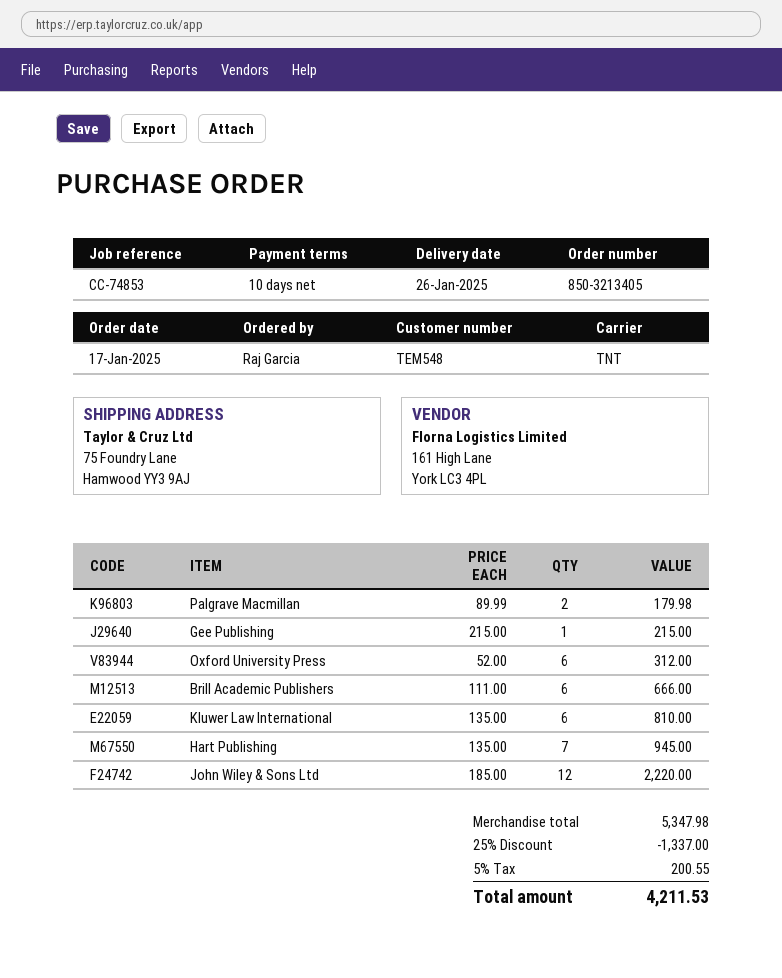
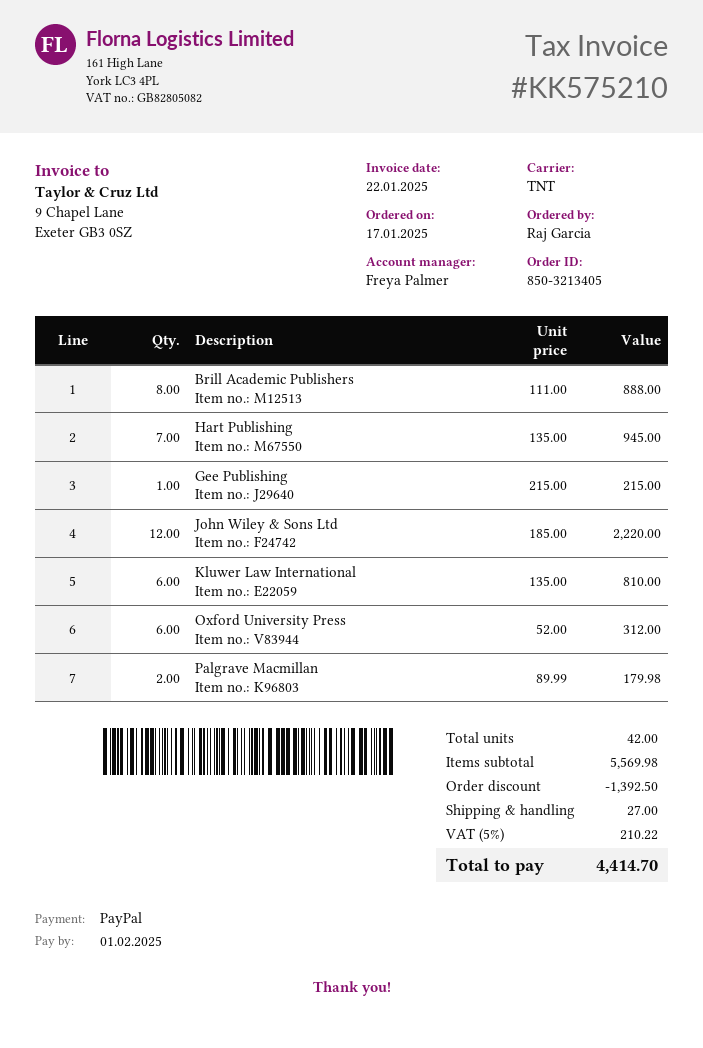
Brill Academic Publishers: 6 x 111.00 = 666.00 -> 8 x 111.00 = 888.00
subtotal: 5347.98 -> 5569.98
discount: 1337.00 -> 1392.50
shipping: none -> 27.00
tax: 5% = 200.55 -> 5% = 210.22
total: 4211.53 -> 4414.70

